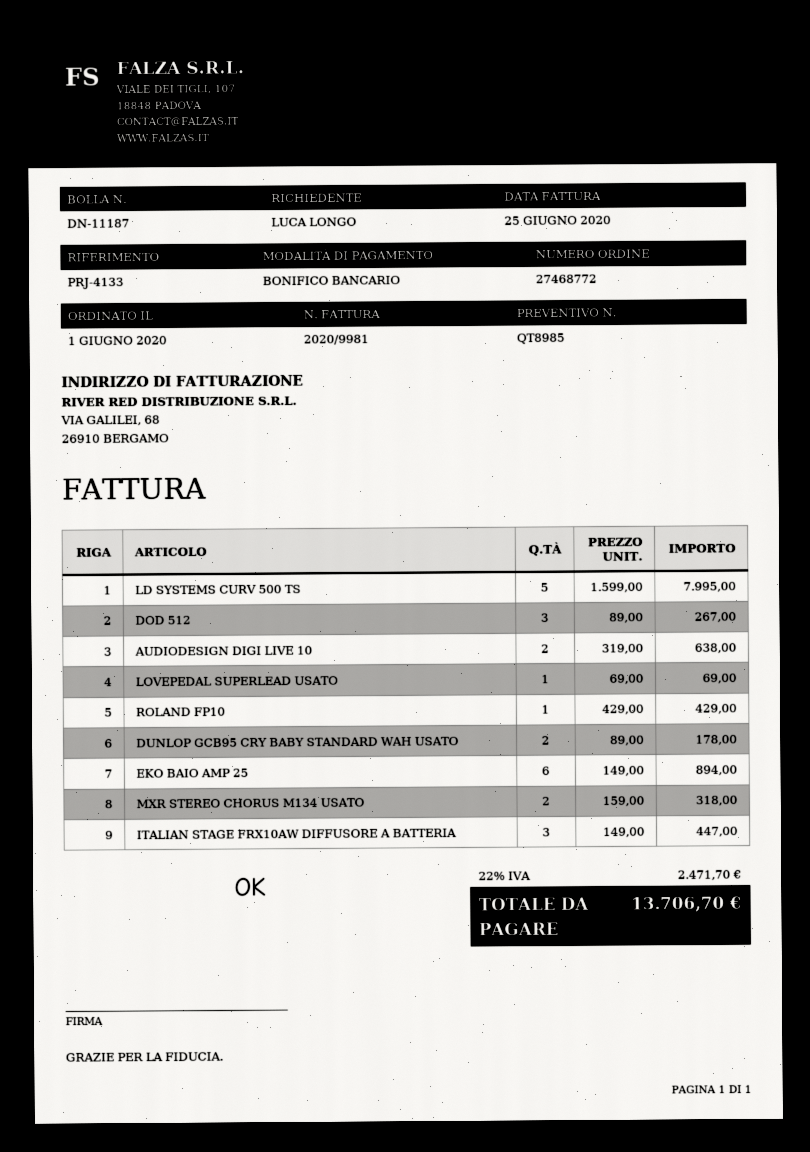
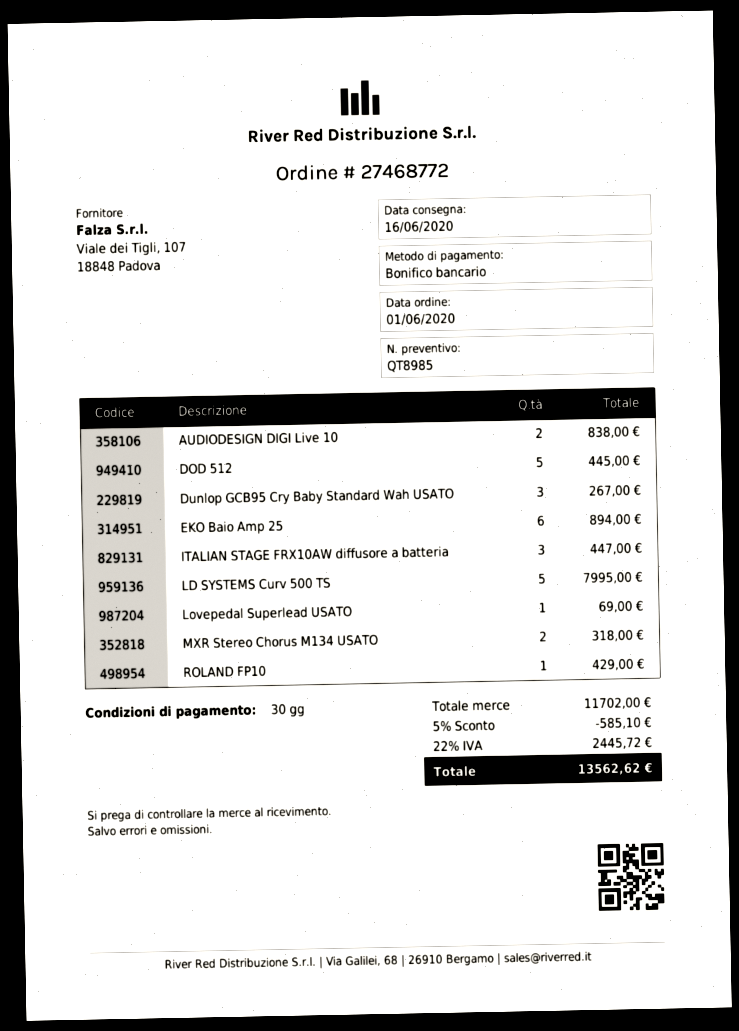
DOD 512: 3 for 267.00 -> 5 for 445.00
AUDIODESIGN DIGI LIVE 10: 2 for 638.00 -> 2 for 838.00
DUNLOP GCB95 CRY BABY STANDARD WAH USATO: 2 for 178.00 -> 3 for 267.00
discount: none -> 5% = 585.10
tax: 22% = 2471.70 -> 22% = 2445.72
total: 13706.70 -> 13562.62

